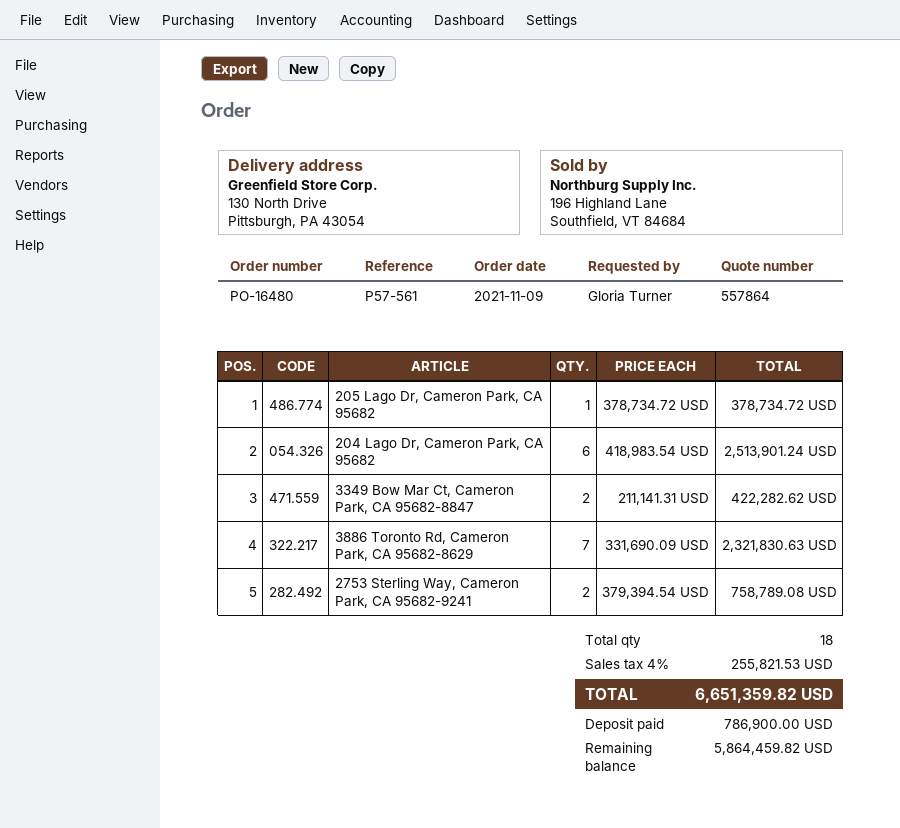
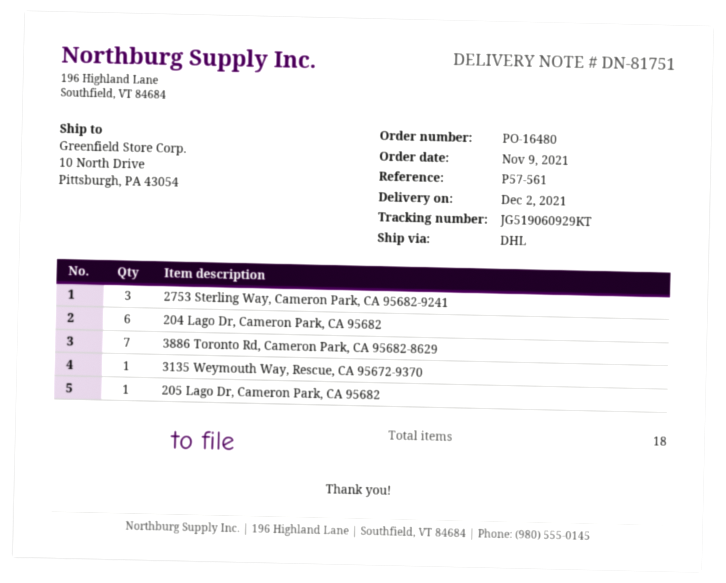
ship to: 130 North Drive, Pittsburgh, PA 43054 -> 10 North Drive, Pittsburgh, PA 43054
3349 Bow Mar Ct, Cameron Park, CA 95682-8847: 2 -> none
2753 Sterling Way, Cameron Park, CA 95682-9241: 2 -> 3
3135 Weymouth Way, Rescue, CA 95672-9370: none -> 1

